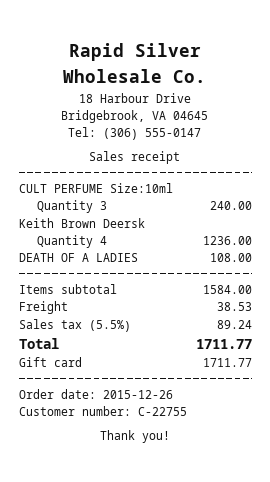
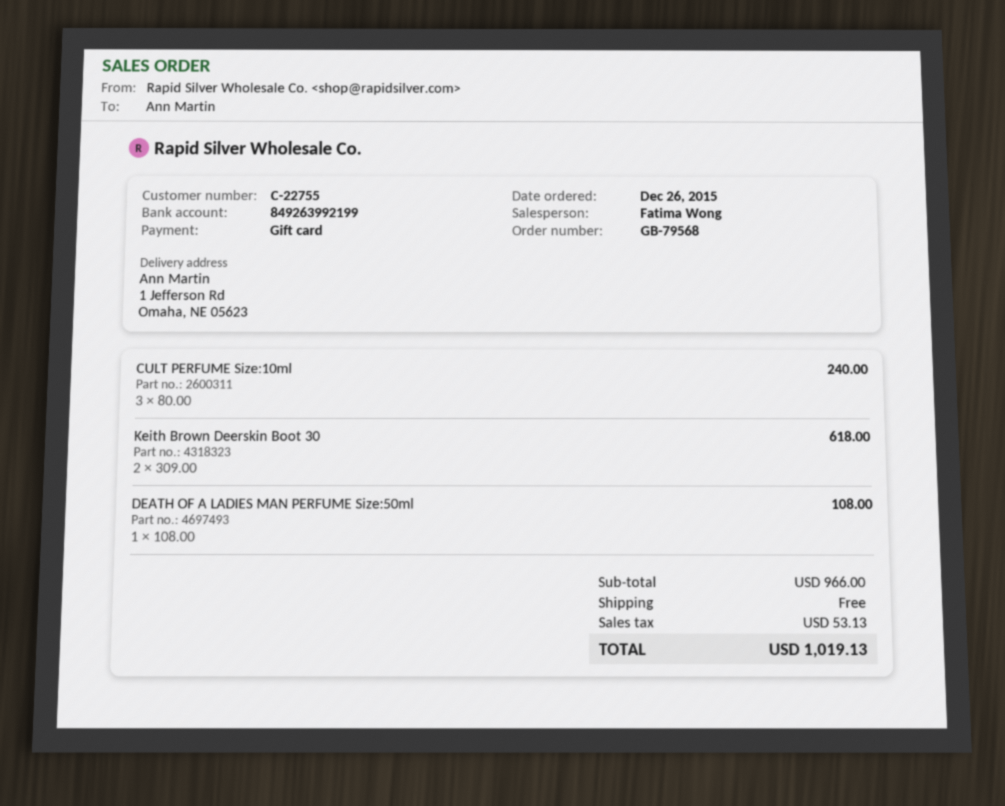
Keith Brown Deersk: 4 for 1236.00 -> 2 for 618.00
subtotal: 1584.00 -> 966.00
shipping: 38.53 -> 0.00
tax: 89.24 -> 53.13
total: 1711.77 -> 1019.13

